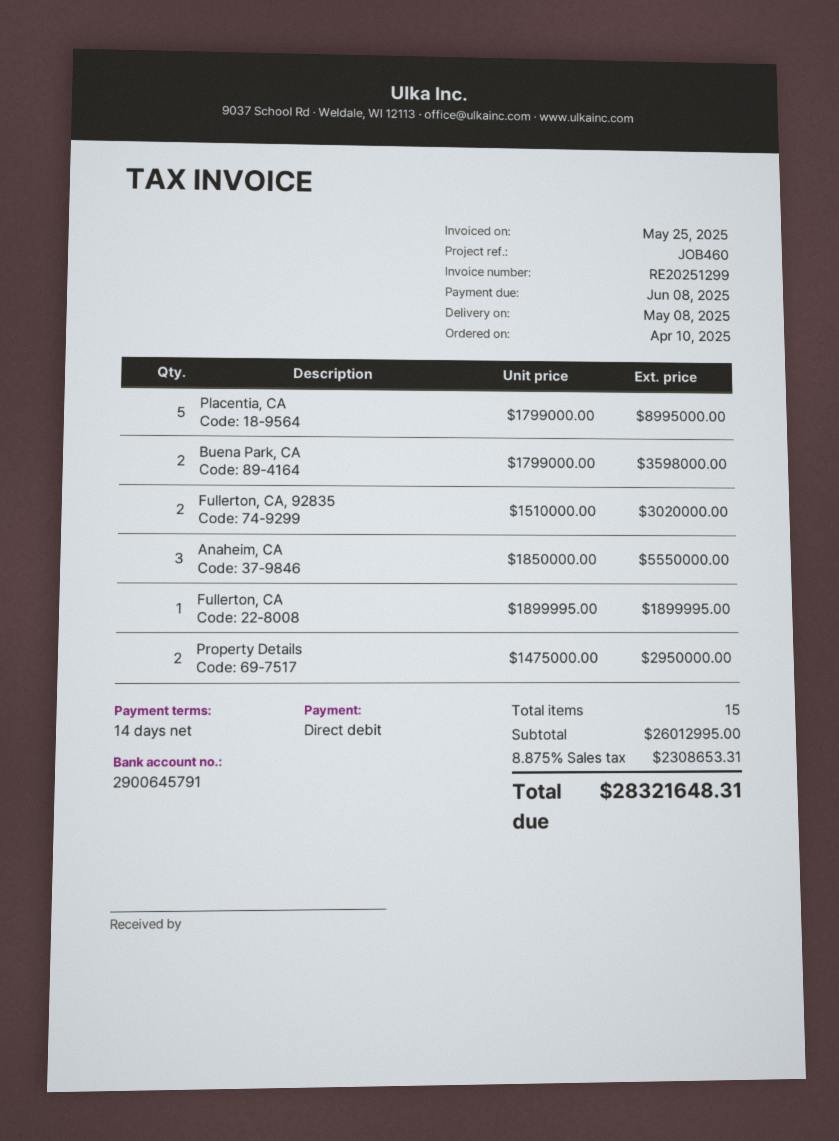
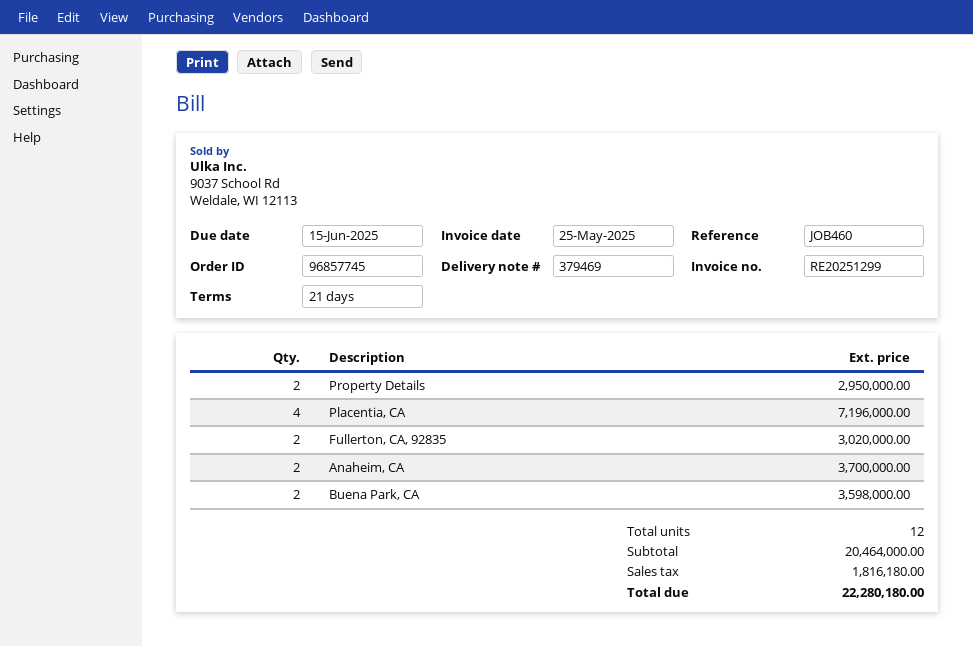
payment terms: 14 days -> 21 days
due date: 2025-06-08 -> 2025-06-15
Placentia, CA: 5 for 8995000.00 -> 4 for 7196000.00
Anaheim, CA: 3 for 5550000.00 -> 2 for 3700000.00
Fullerton, CA: 1 for 1899995.00 -> none
total quantity: 15 -> 12
subtotal: 26012995.00 -> 20464000.00
tax: 2308653.31 -> 1816180.00
total: 28321648.31 -> 22280180.00

